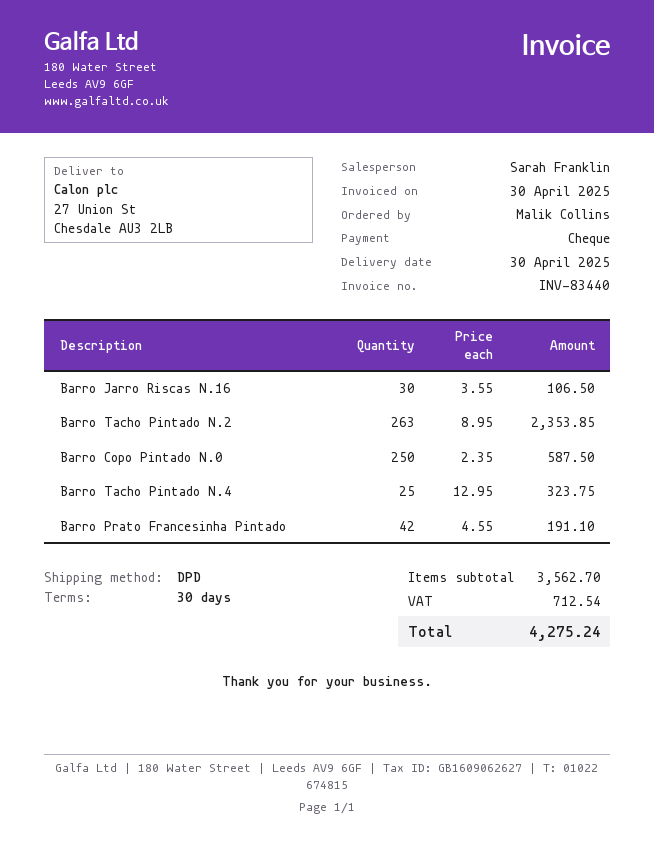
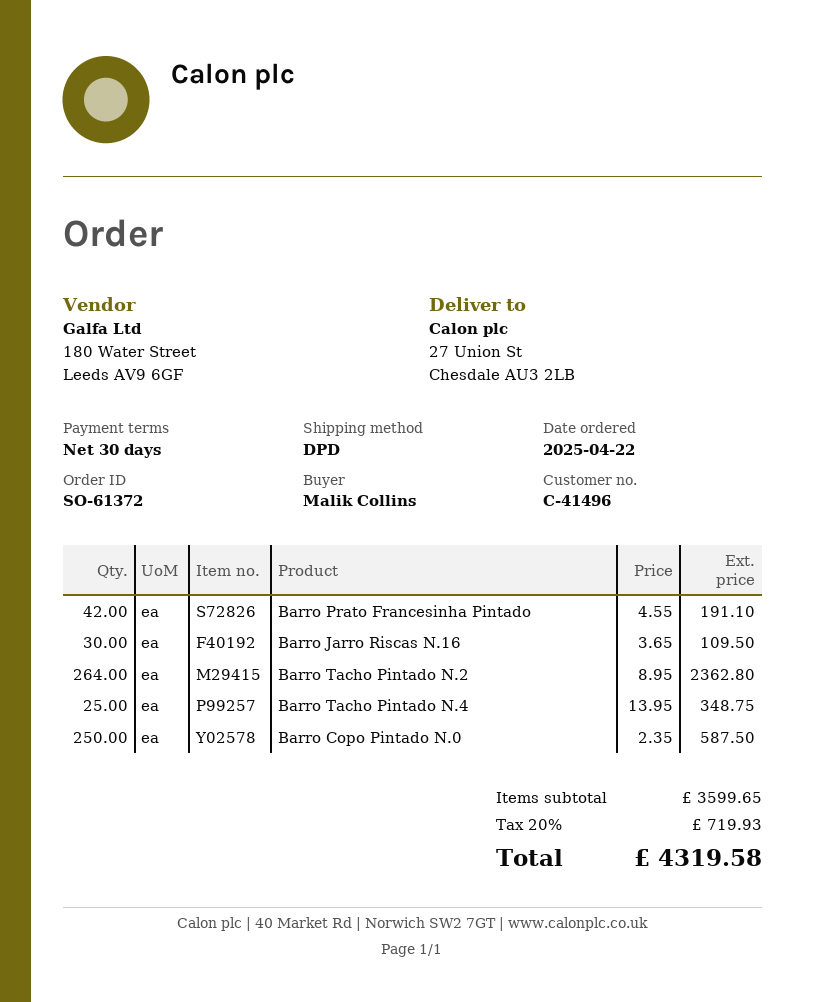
Barro Jarro Riscas N.16: 30 x 3.55 = 106.50 -> 30 x 3.65 = 109.50
Barro Tacho Pintado N.2: 263 x 8.95 = 2353.85 -> 264 x 8.95 = 2362.80
Barro Tacho Pintado N.4: 25 x 12.95 = 323.75 -> 25 x 13.95 = 348.75
subtotal: 3562.70 -> 3599.65
tax: 712.54 -> 719.93
total: 4275.24 -> 4319.58

